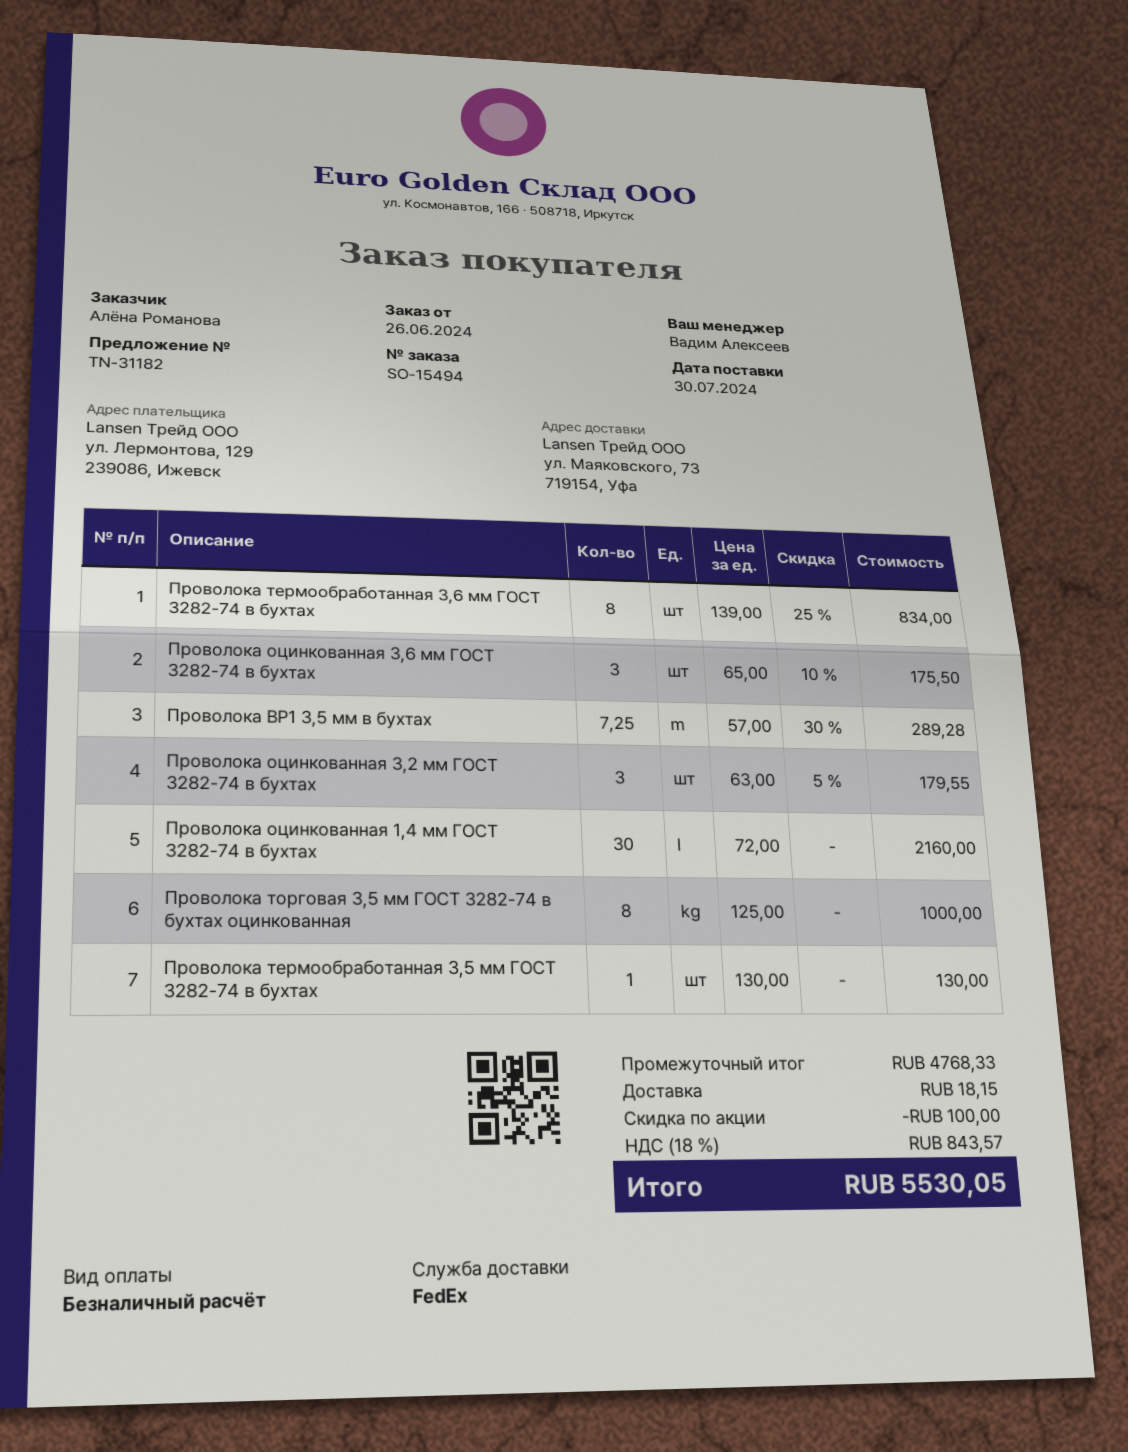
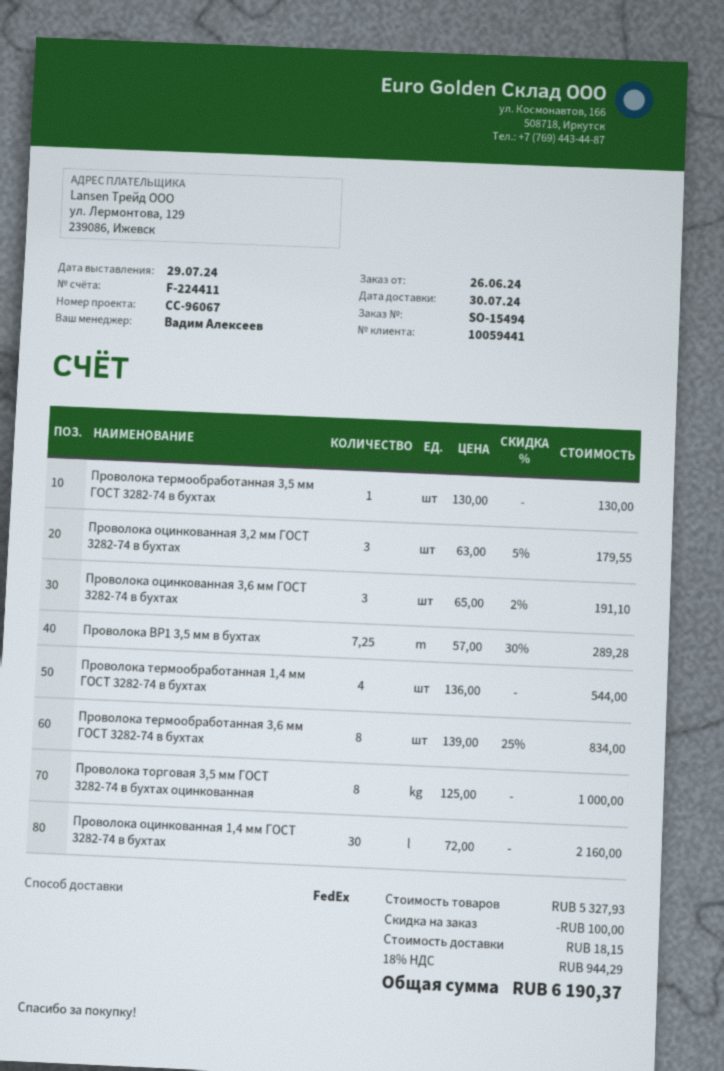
Проволока оцинкованная 3,6 мм ГОСТ 3282-74 в бухтах: 3 x 65.00 - 10% = 175.50 -> 3 x 65.00 - 2% = 191.10
Проволока термообработанная 1,4 мм ГОСТ 3282-74 в бухтах: none -> 4 x 136.00 = 544.00
subtotal: 4768.33 -> 5327.93
tax: 18% = 843.57 -> 18% = 944.29
total: 5530.05 -> 6190.37

